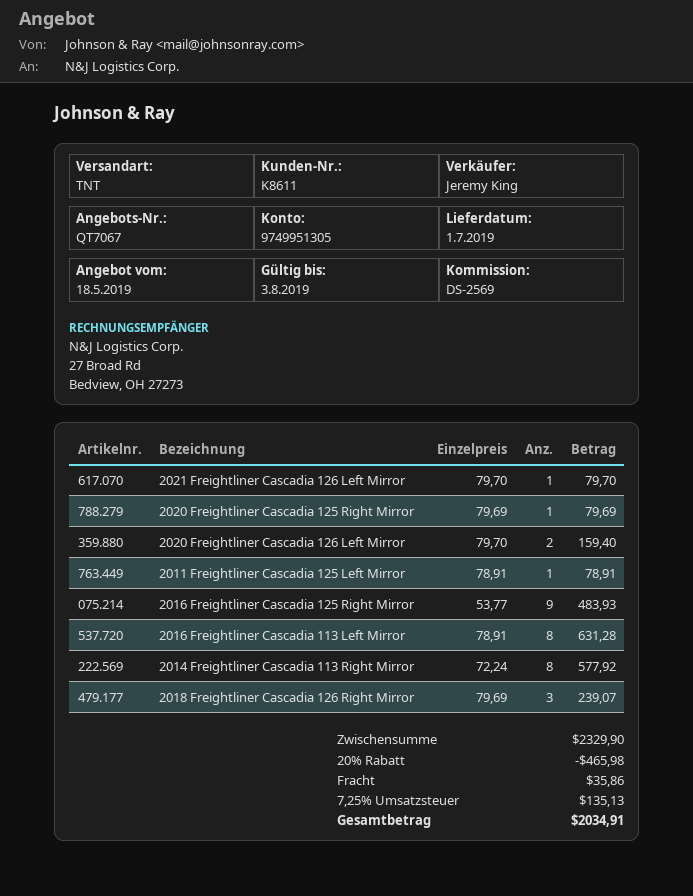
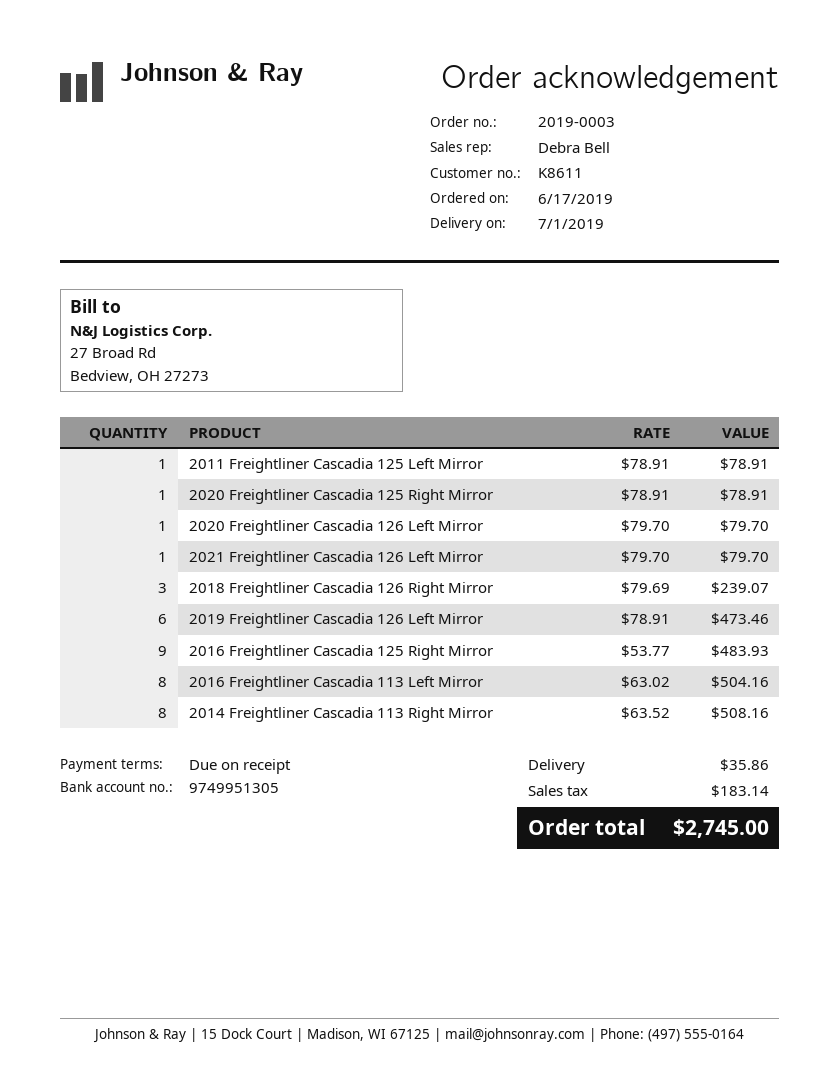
sales rep: Jeremy King -> Debra Bell
2020 Freightliner Cascadia 125 Right Mirror: 1 x 79.69 = 79.69 -> 1 x 78.91 = 78.91
2020 Freightliner Cascadia 126 Left Mirror: 2 x 79.70 = 159.40 -> 1 x 79.70 = 79.70
2016 Freightliner Cascadia 113 Left Mirror: 8 x 78.91 = 631.28 -> 8 x 63.02 = 504.16
2014 Freightliner Cascadia 113 Right Mirror: 8 x 72.24 = 577.92 -> 8 x 63.52 = 508.16
2019 Freightliner Cascadia 126 Left Mirror: none -> 6 x 78.91 = 473.46
discount: 20% = 465.98 -> none
tax: 135.13 -> 183.14
total: 2034.91 -> 2745.00

